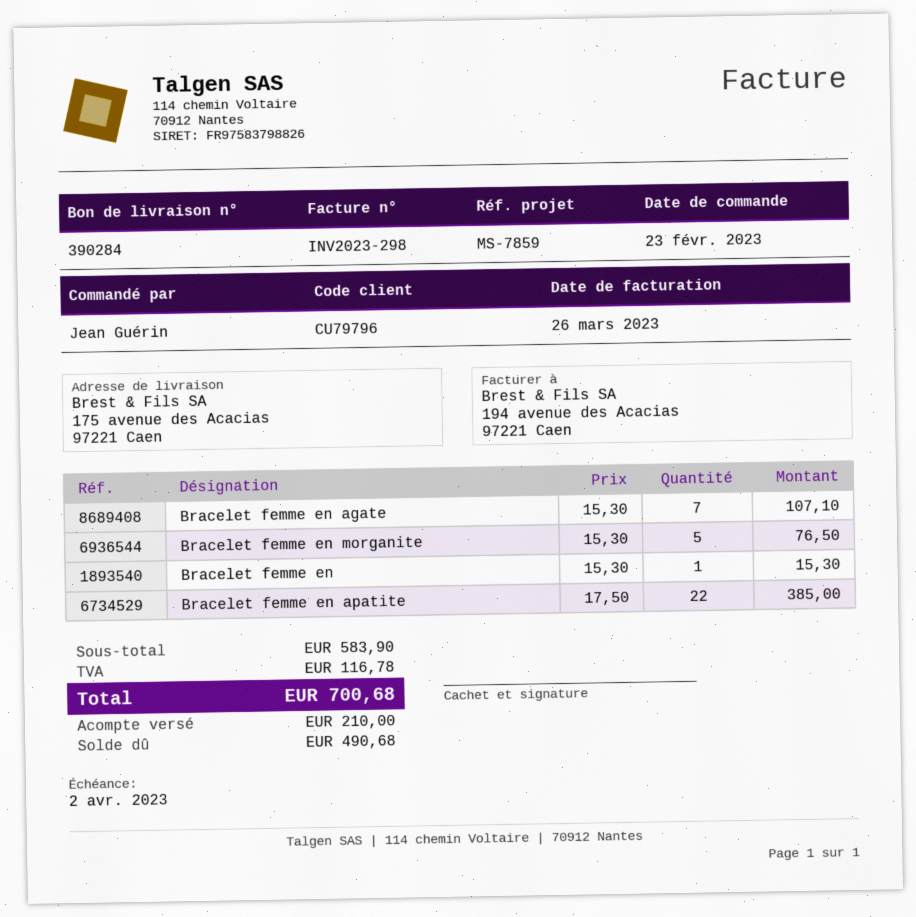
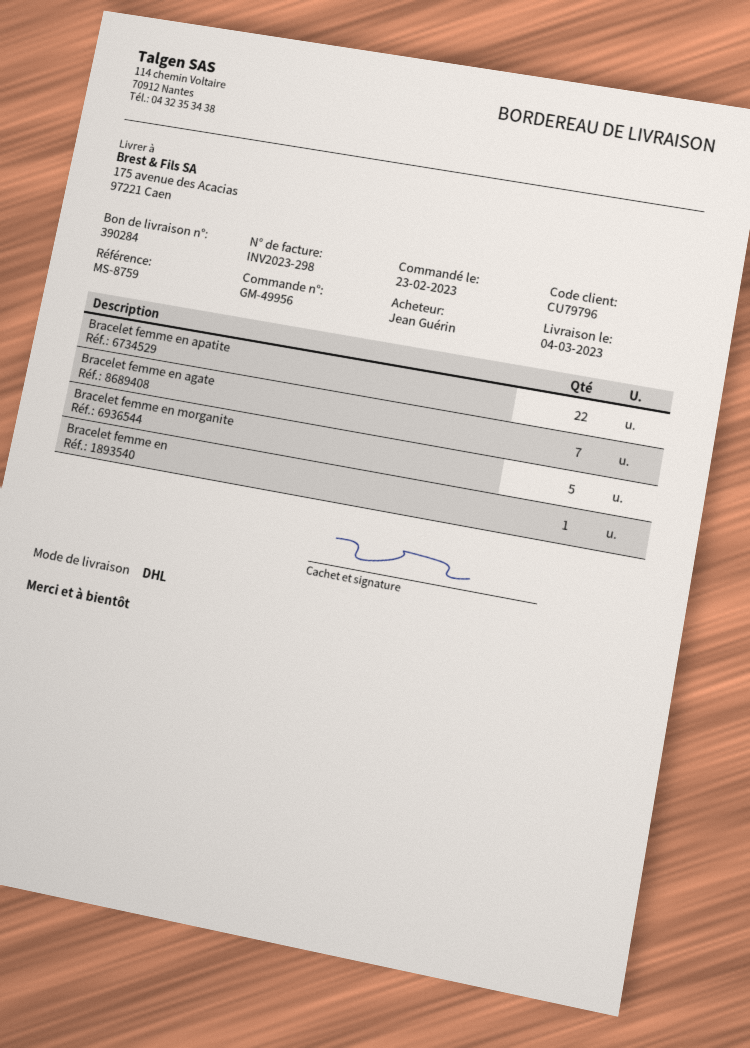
reference: MS-7859 -> MS-8759

